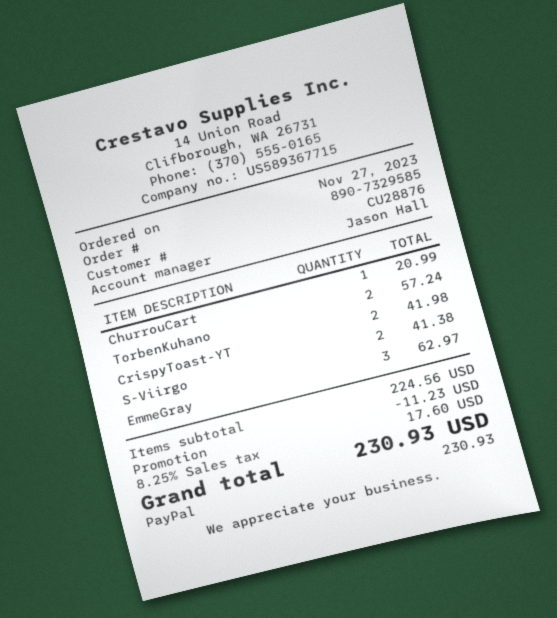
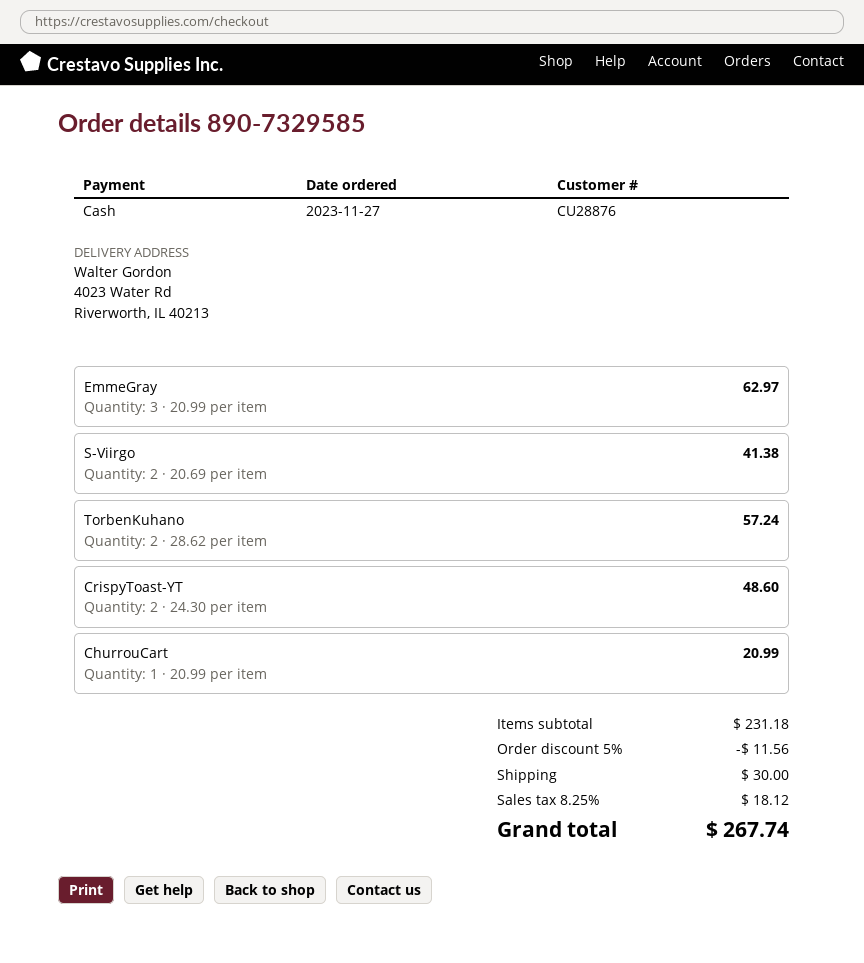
payment method: PayPal -> cash
CrispyToast-YT: 2 for 41.98 -> 2 for 48.60
subtotal: 224.56 -> 231.18
discount: 11.23 -> 11.56
shipping: none -> 30.00
tax: 8.25% = 17.60 -> 8.25% = 18.12
total: 230.93 -> 267.74

